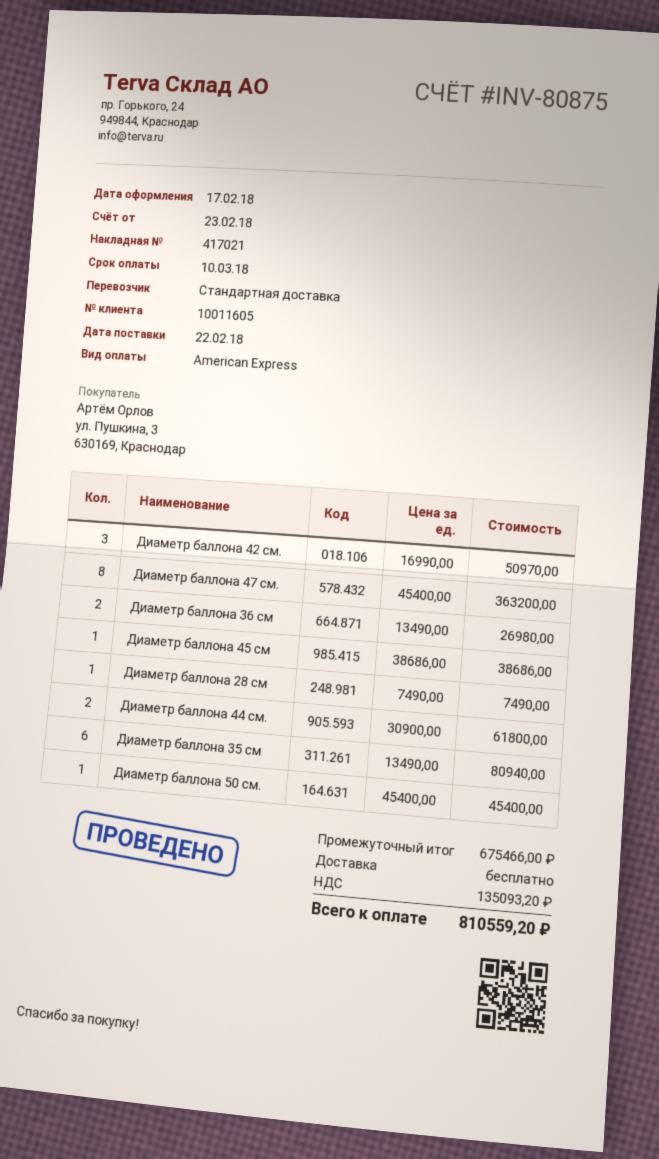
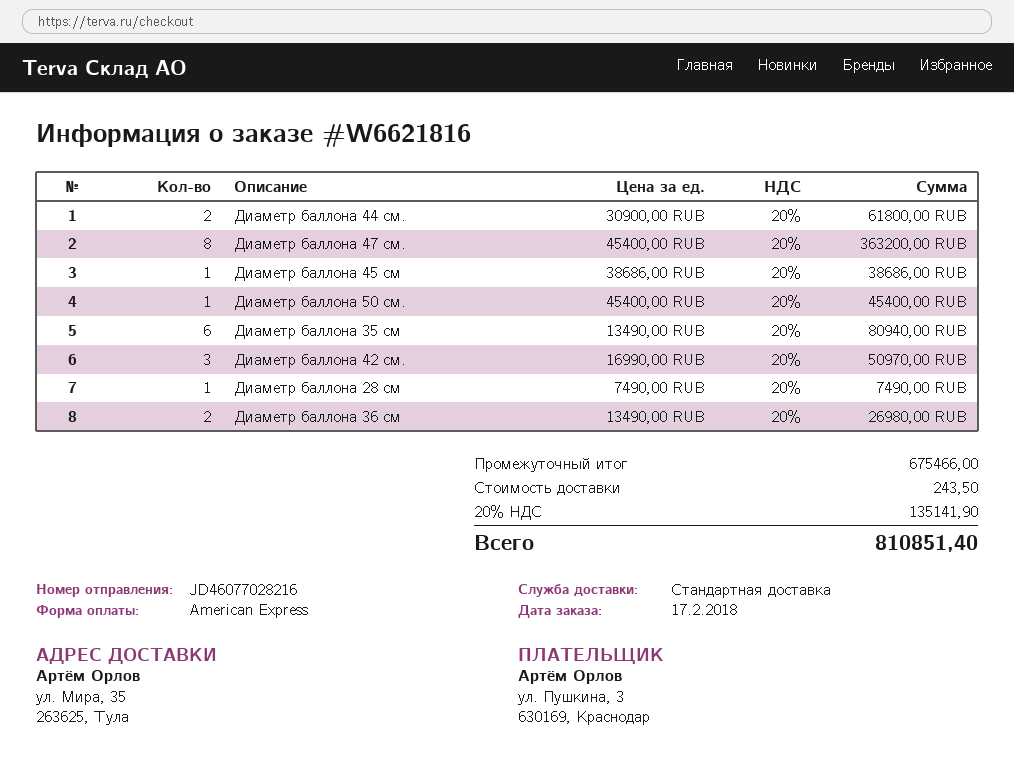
shipping: 0.00 -> 243.50
tax: 135093.20 -> 135141.90
total: 810559.20 -> 810851.40

